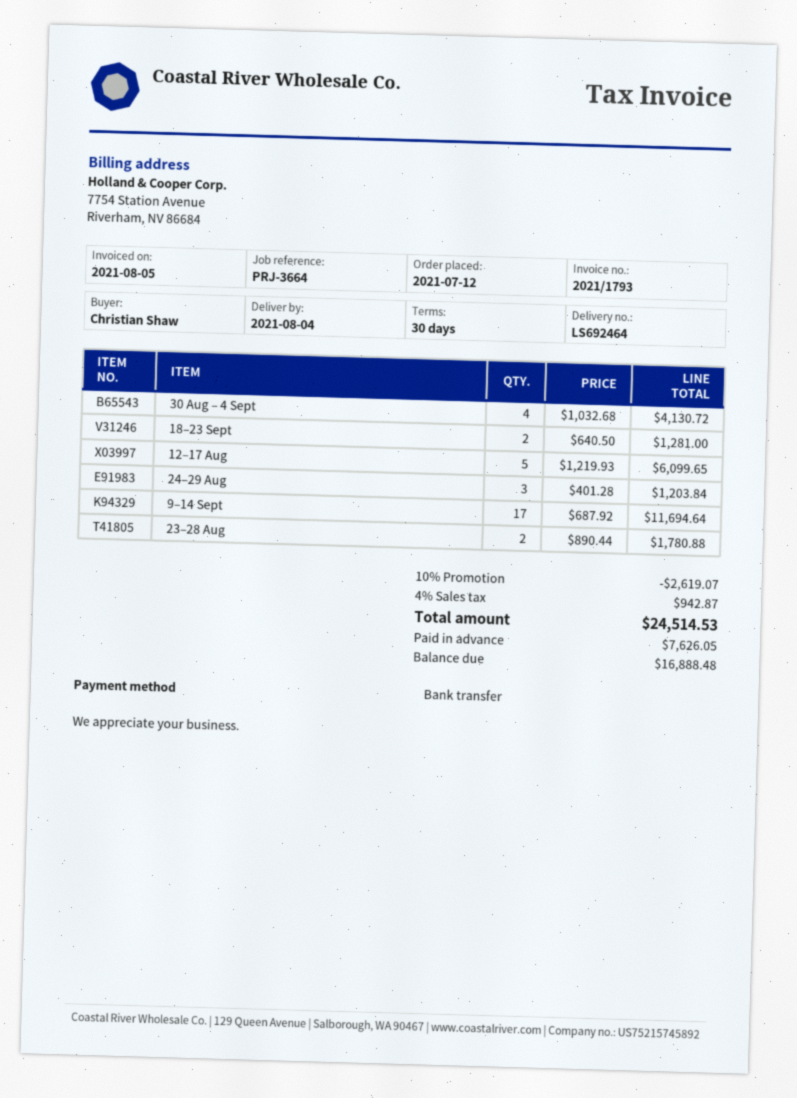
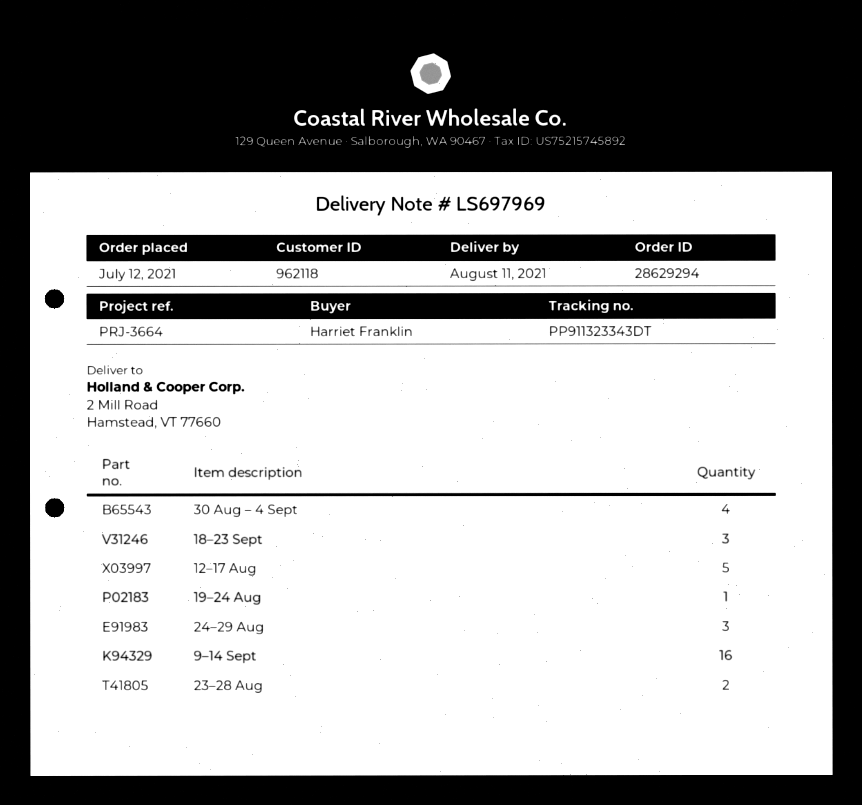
delivery note number: LS692464 -> LS697969
delivery date: 2021-08-04 -> 2021-08-11
ordered by: Christian Shaw -> Harriet Franklin
18–23 Sept: 2 -> 3
9–14 Sept: 17 -> 16
19–24 Aug: none -> 1

